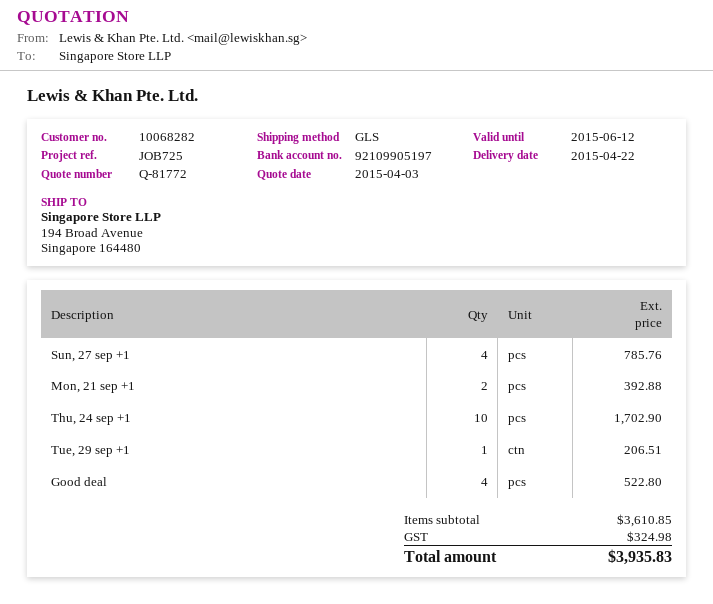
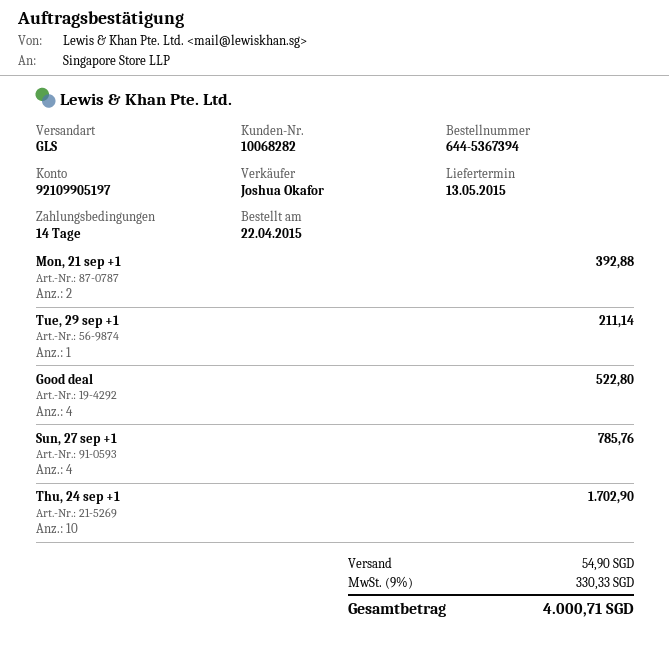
delivery date: 2015-04-22 -> 2015-05-13
Tue, 29 sep +1: 1 for 206.51 -> 1 for 211.14
shipping: none -> 54.90
tax: 324.98 -> 330.33
total: 3935.83 -> 4000.71

